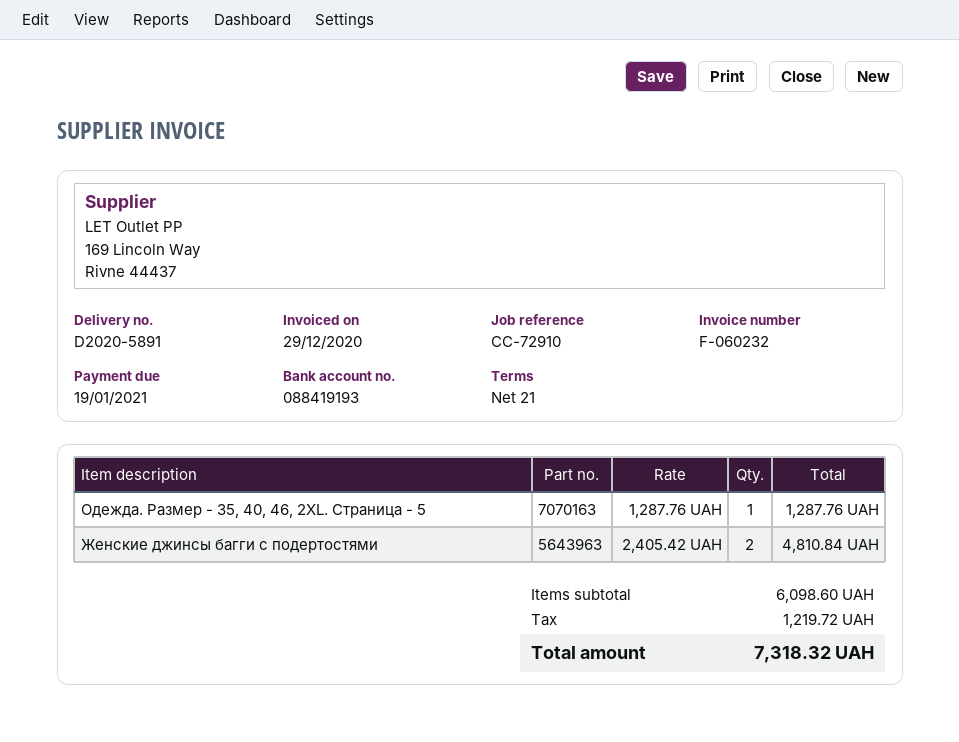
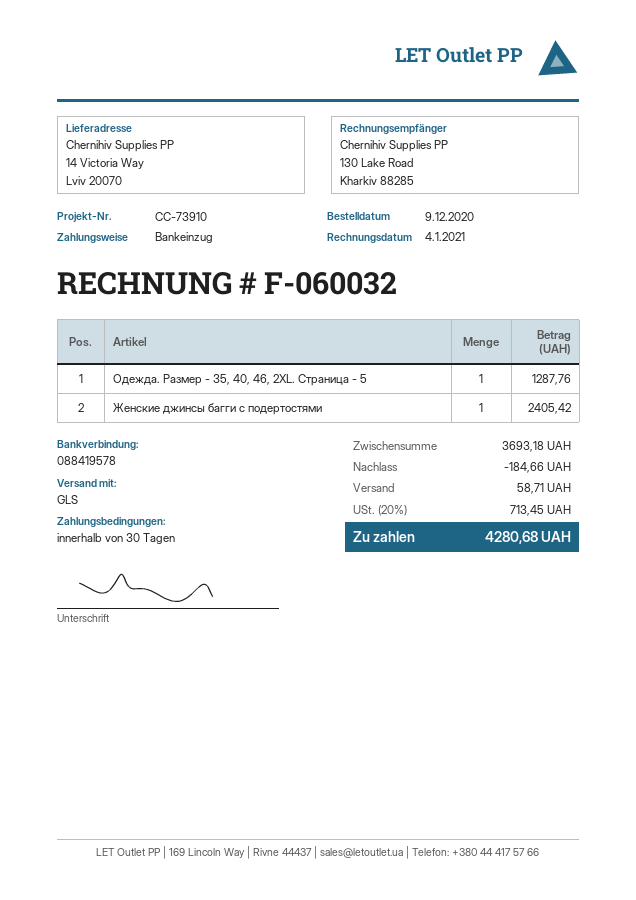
invoice number: F-060232 -> F-060032
invoice date: 2020-12-29 -> 2021-01-04
payment terms: 21 days -> 30 days
reference: CC-72910 -> CC-73910
bank account: 088419193 -> 088419578
Женские джинсы багги с подертостями: 2 for 4810.84 -> 1 for 2405.42
subtotal: 6098.60 -> 3693.18
discount: none -> 184.66
shipping: none -> 58.71
tax: 1219.72 -> 713.45
total: 7318.32 -> 4280.68

